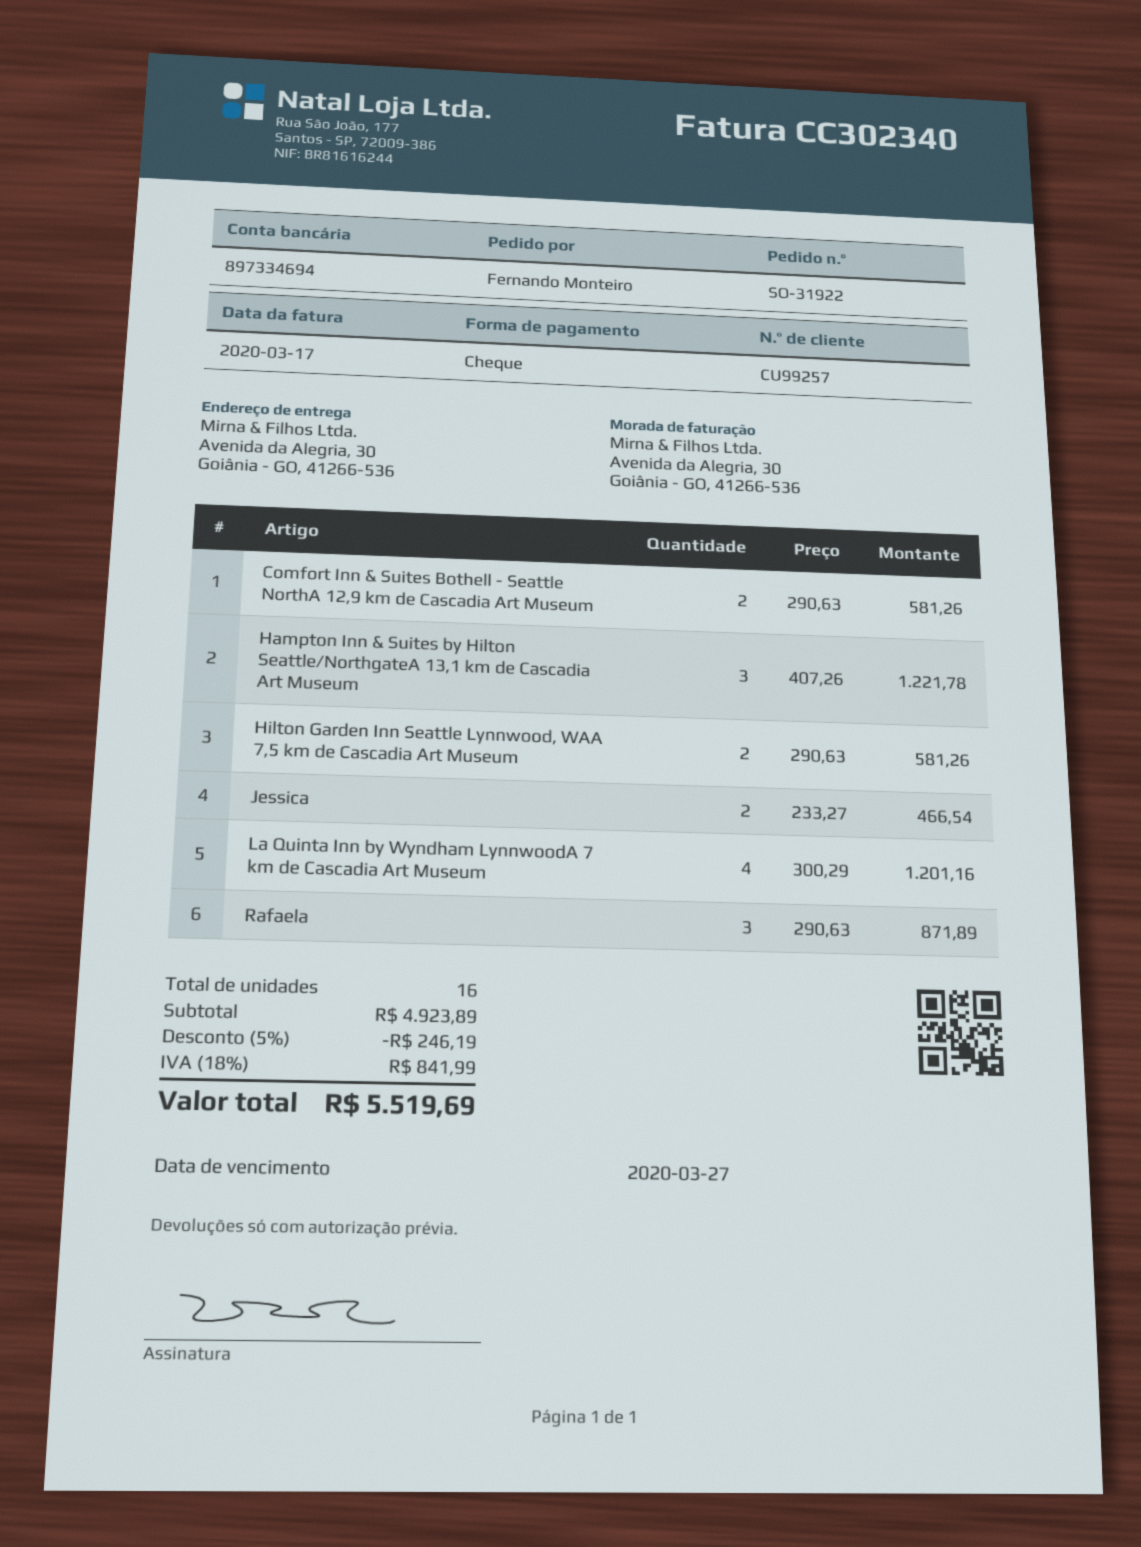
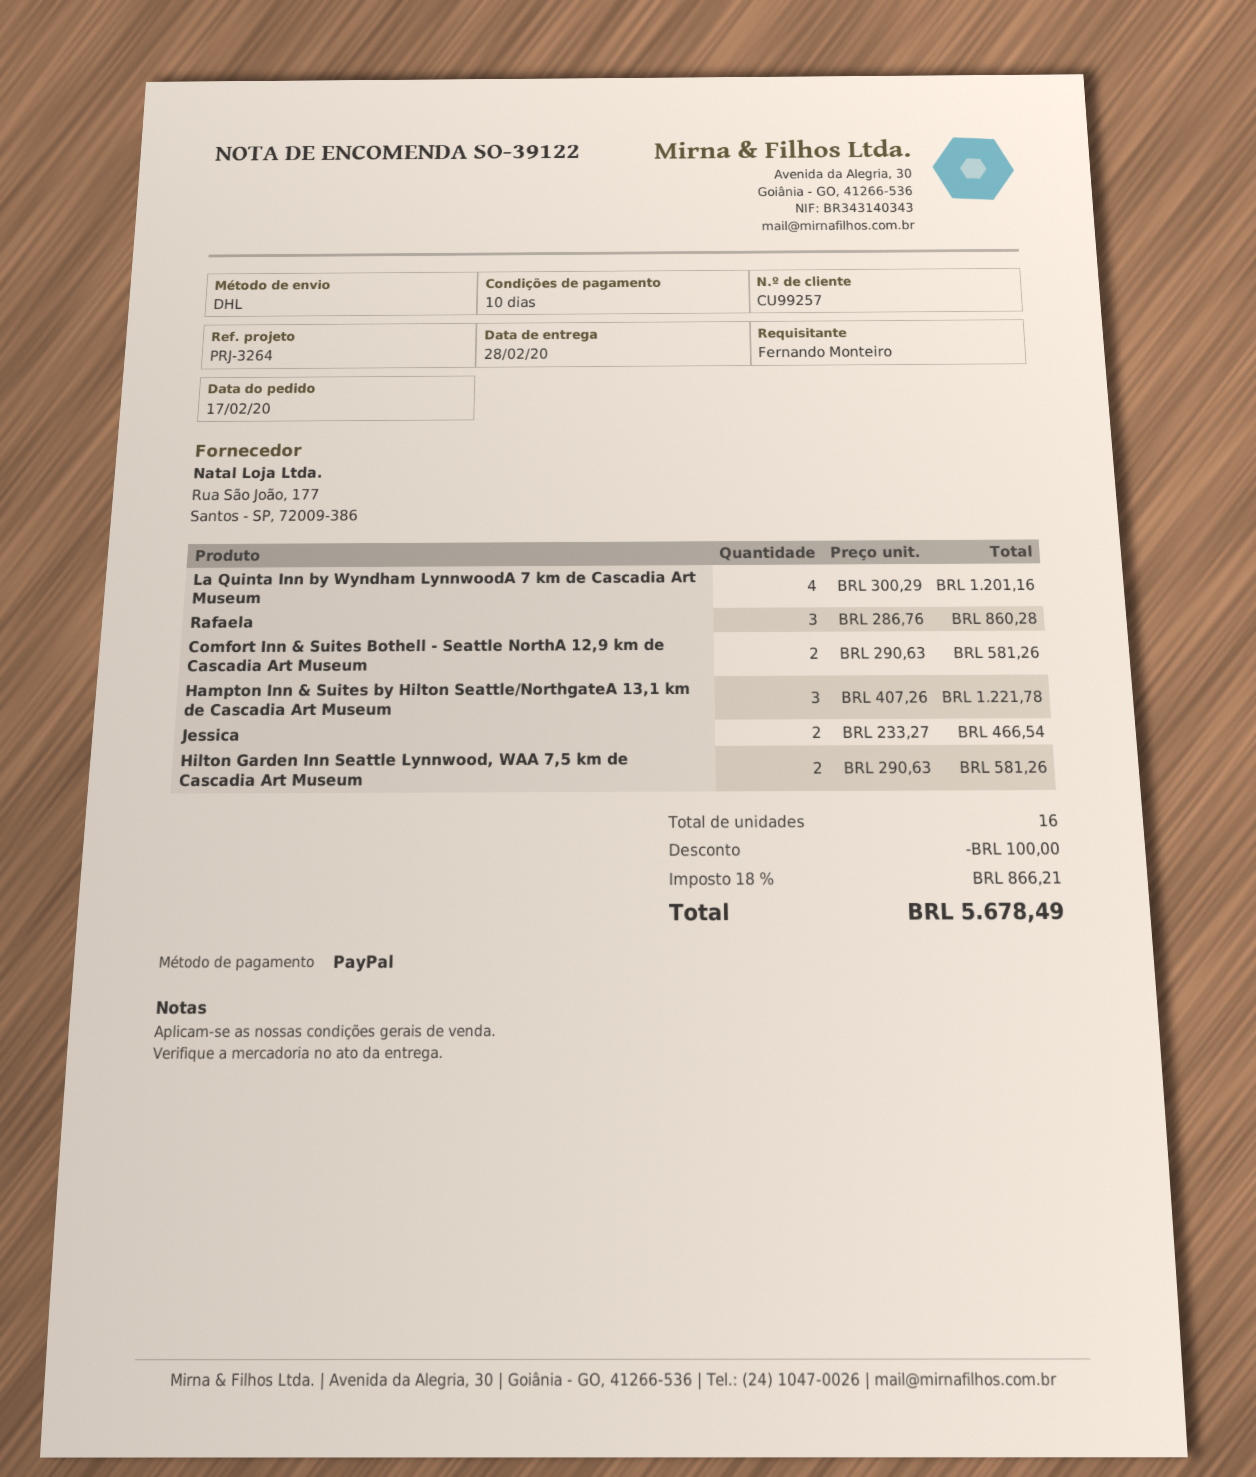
order number: SO-31922 -> SO-39122
payment method: cheque -> PayPal
Rafaela: 3 x 290.63 = 871.89 -> 3 x 286.76 = 860.28
discount: 246.19 -> 100.00
tax: 18% = 841.99 -> 18% = 866.21
total: 5519.69 -> 5678.49

